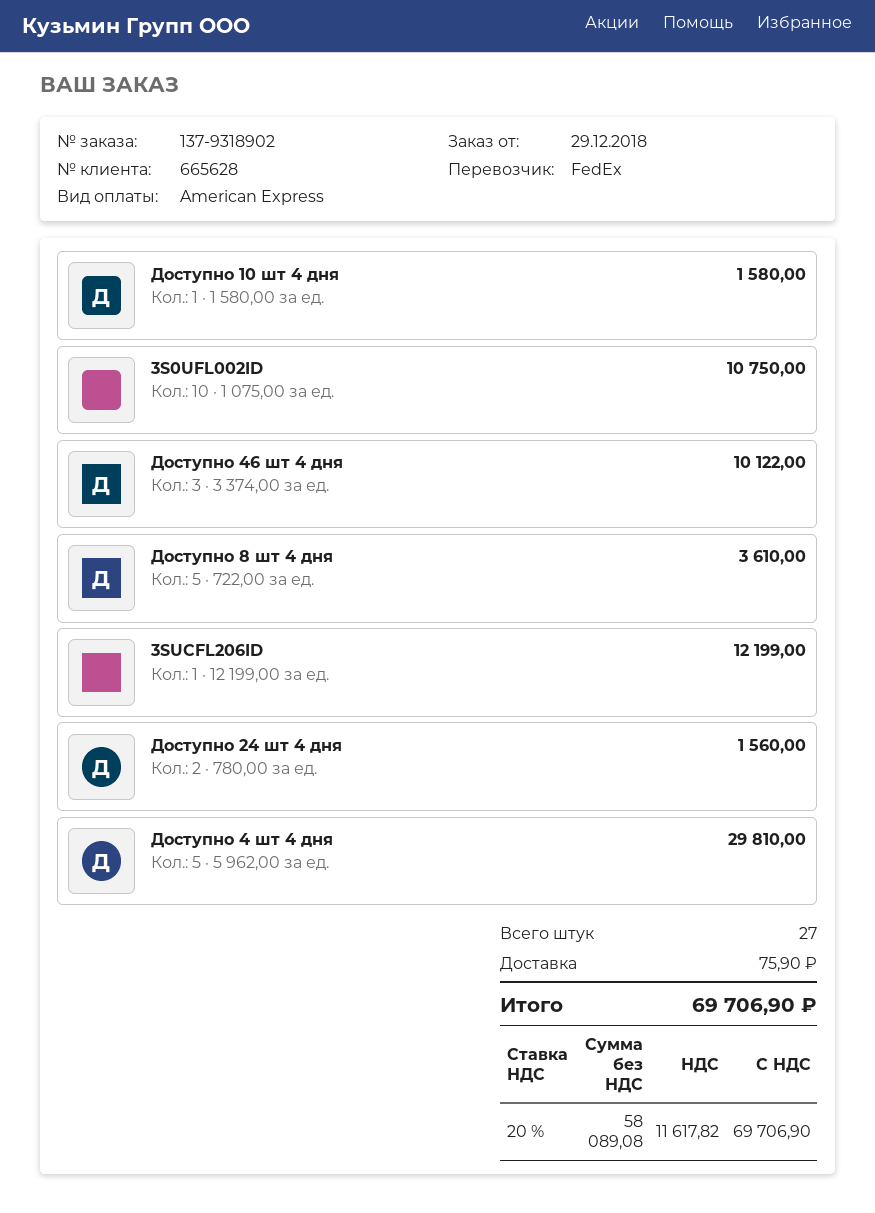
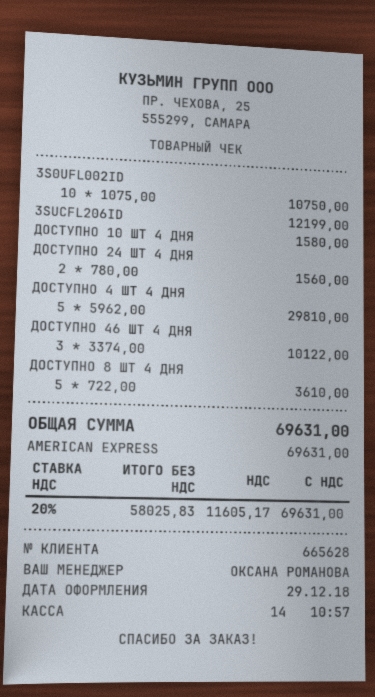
shipping: 75.90 -> none
net: 58089.08 -> 58025.83
tax: 20% = 11617.82 -> 20% = 11605.17
total: 69706.90 -> 69631.00

